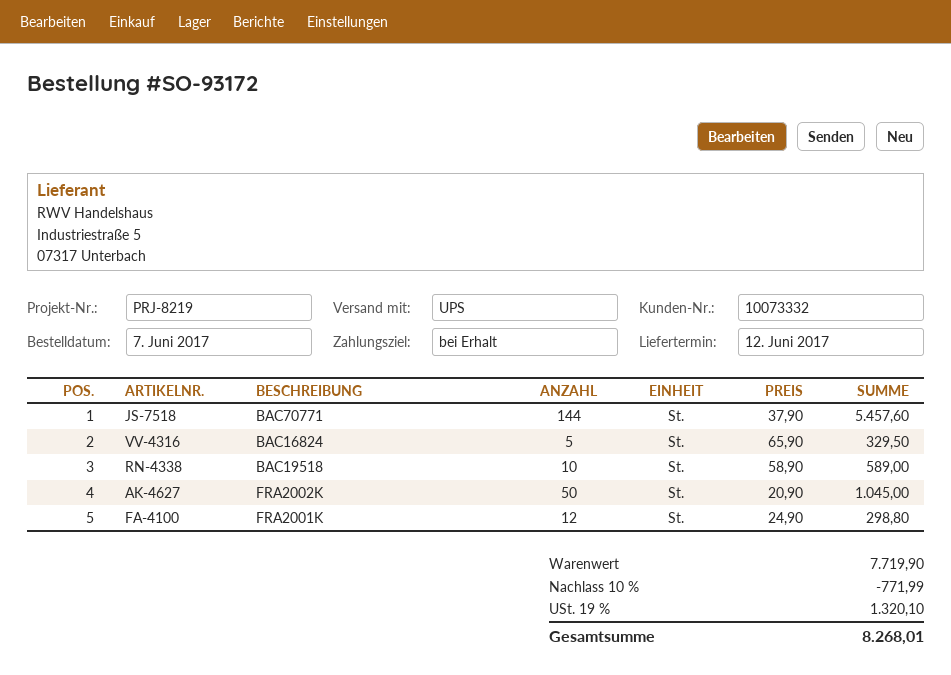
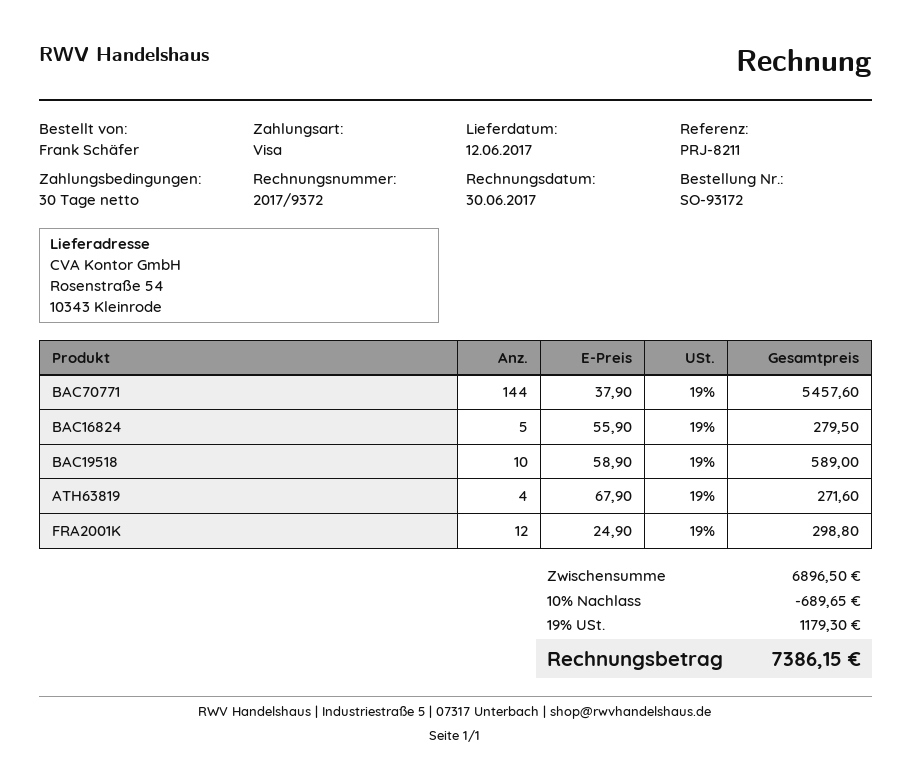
payment terms: on receipt -> 30 days
reference: PRJ-8219 -> PRJ-8211
BAC16824: 5 x 65.90 = 329.50 -> 5 x 55.90 = 279.50
FRA2002K: 50 x 20.90 = 1045.00 -> none
ATH63819: none -> 4 x 67.90 = 271.60
subtotal: 7719.90 -> 6896.50
discount: 10% = 771.99 -> 10% = 689.65
tax: 19% = 1320.10 -> 19% = 1179.30
total: 8268.01 -> 7386.15

